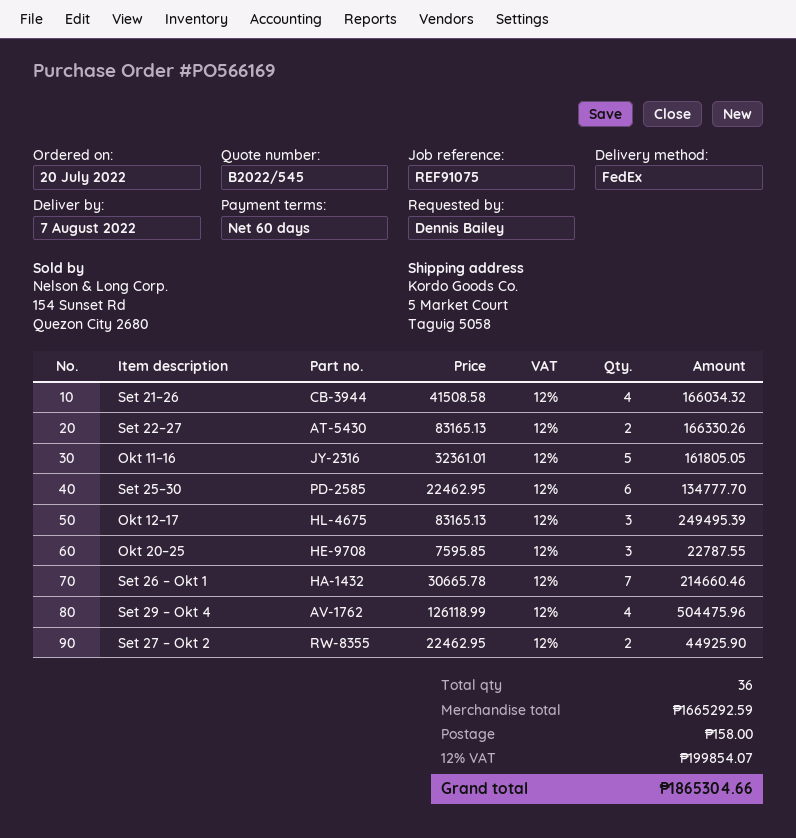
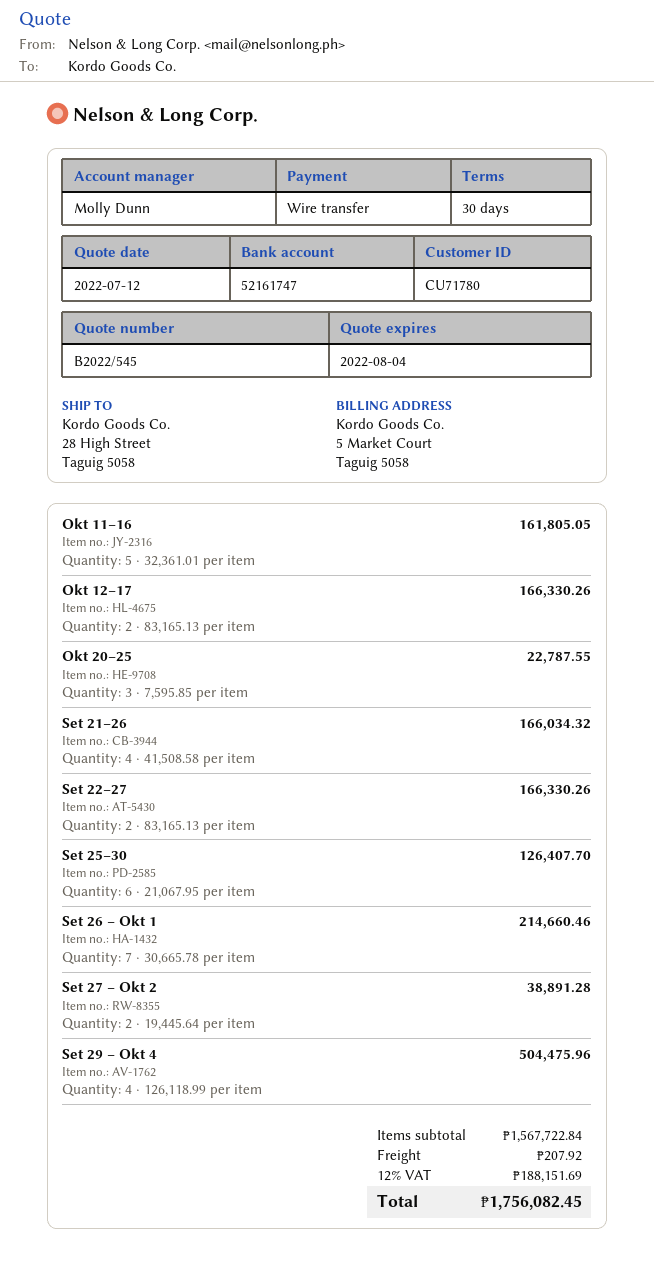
payment terms: 60 days -> 30 days
ship to: 5 Market Court, Taguig 5058 -> 28 High Street, Taguig 5058
Set 25–30: 6 x 22462.95 = 134777.70 -> 6 x 21067.95 = 126407.70
Okt 12–17: 3 x 83165.13 = 249495.39 -> 2 x 83165.13 = 166330.26
Set 27 – Okt 2: 2 x 22462.95 = 44925.90 -> 2 x 19445.64 = 38891.28
subtotal: 1665292.59 -> 1567722.84
shipping: 158.00 -> 207.92
tax: 12% = 199854.07 -> 12% = 188151.69
total: 1865304.66 -> 1756082.45

